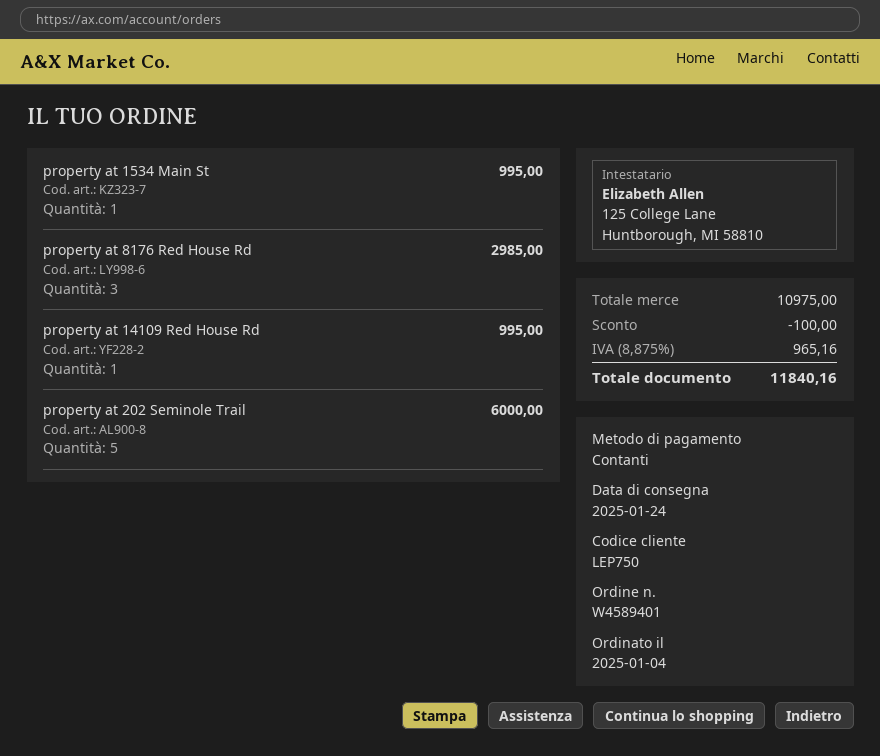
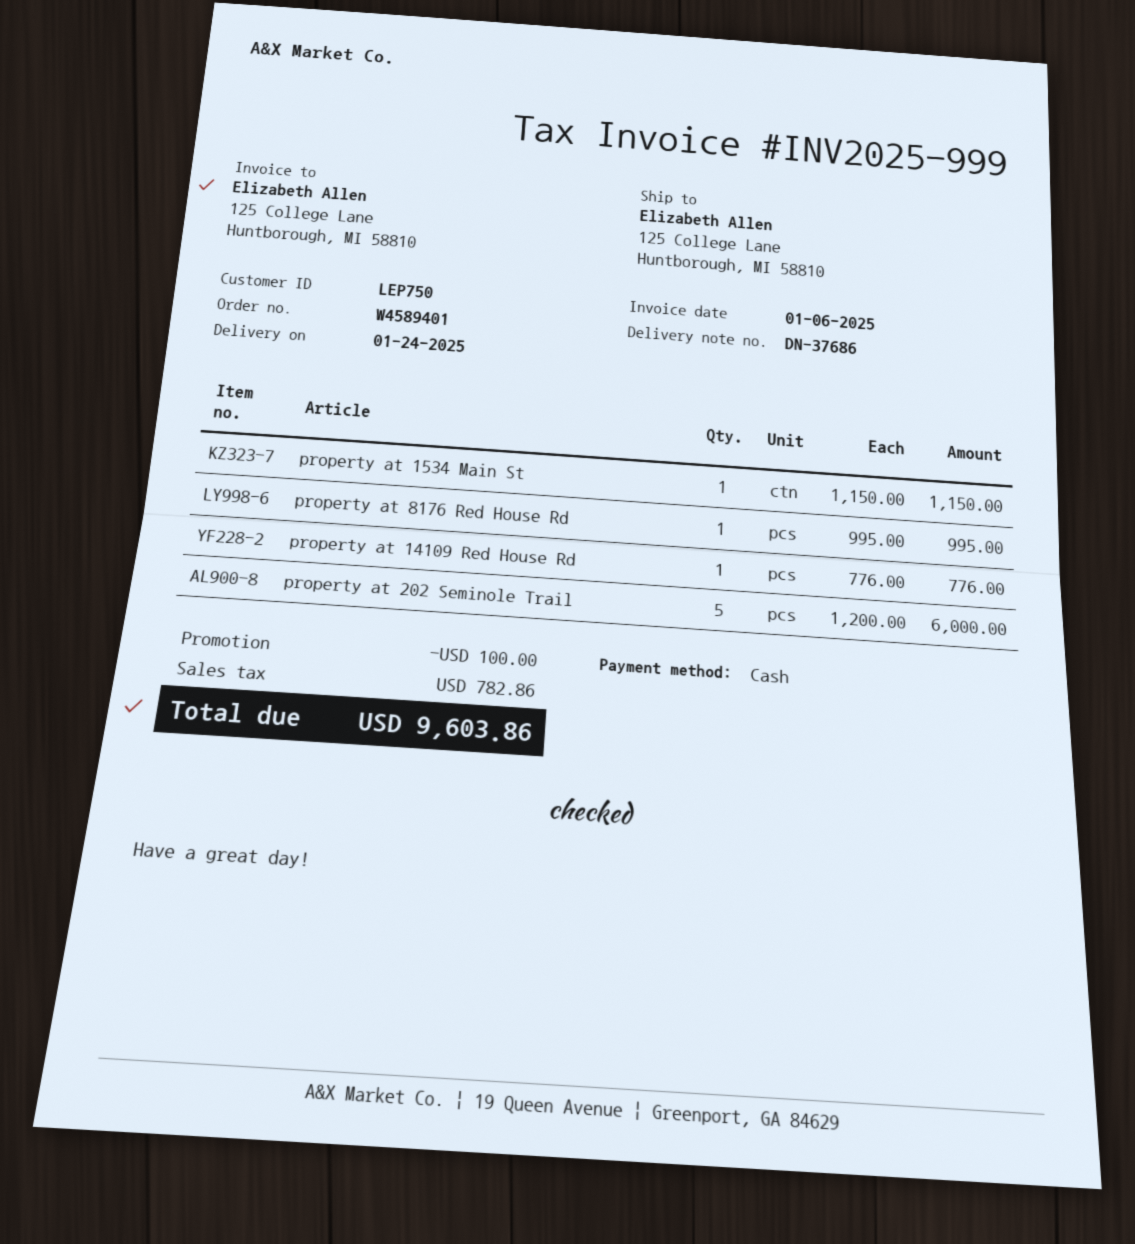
property at 1534 Main St: 1 for 995.00 -> 1 for 1150.00
property at 8176 Red House Rd: 3 for 2985.00 -> 1 for 995.00
property at 14109 Red House Rd: 1 for 995.00 -> 1 for 776.00
tax: 965.16 -> 782.86
total: 11840.16 -> 9603.86

